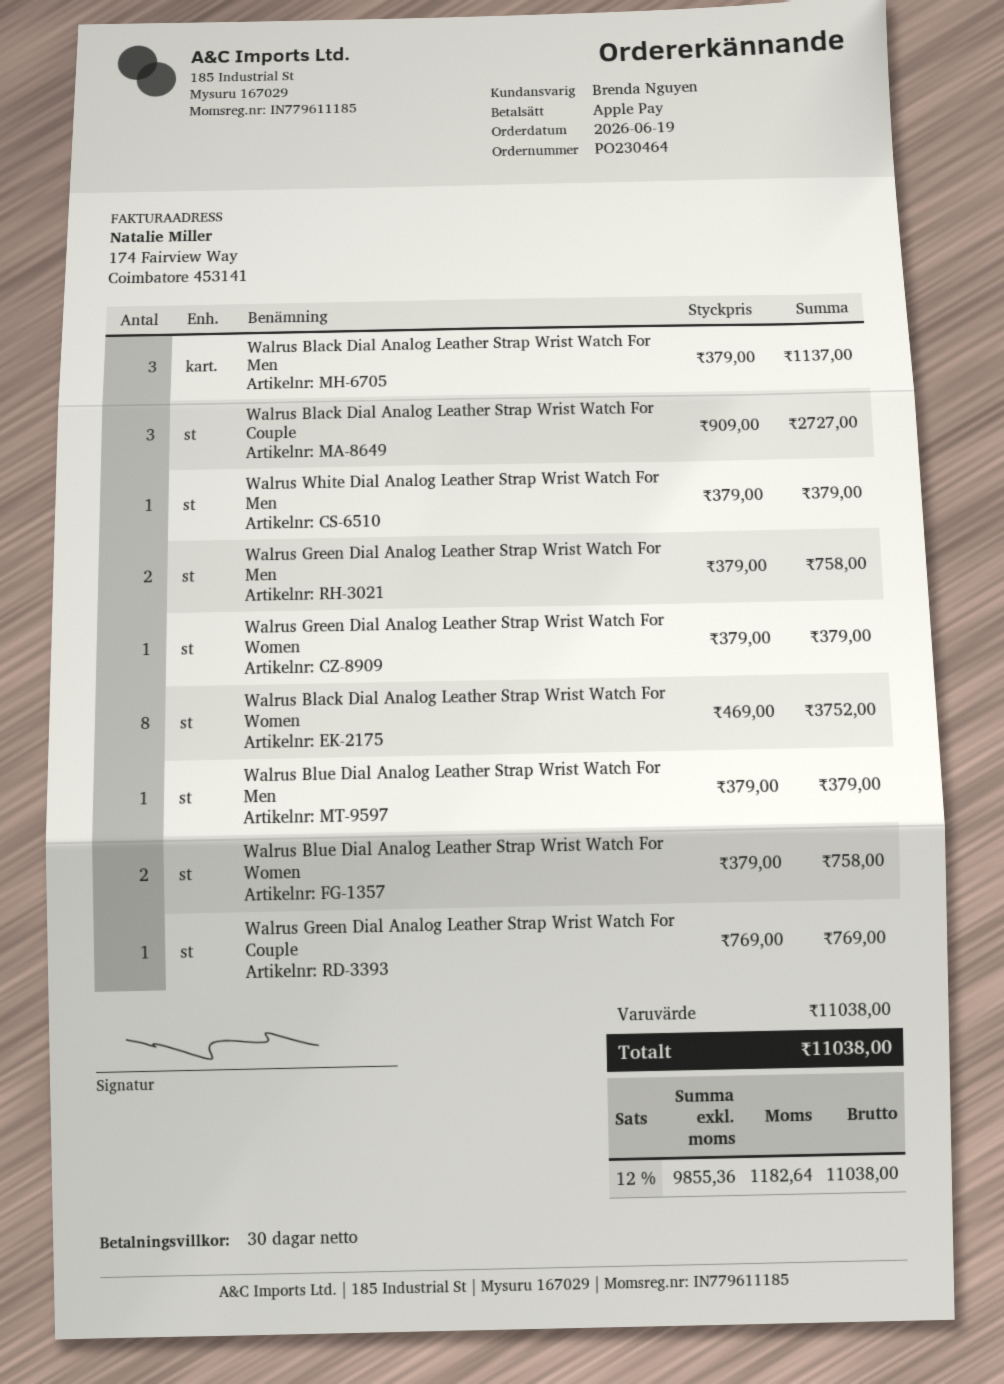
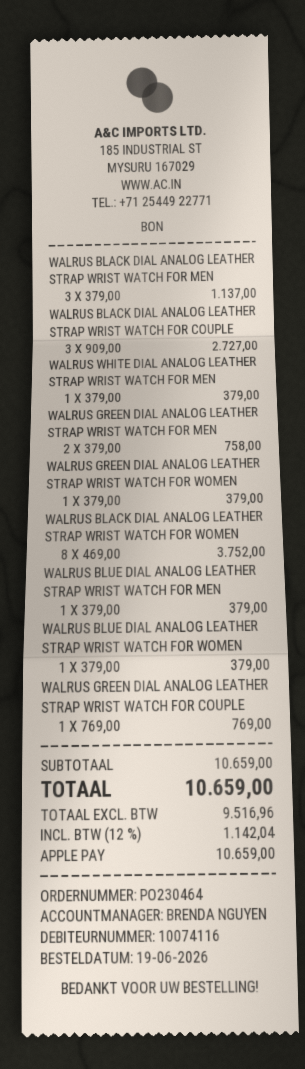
Walrus Blue Dial Analog Leather Strap Wrist Watch For Women: 2 x 379.00 = 758.00 -> 1 x 379.00 = 379.00
subtotal: 11038.00 -> 10659.00
net: 9855.36 -> 9516.96
tax: 12% = 1182.64 -> 12% = 1142.04
total: 11038.00 -> 10659.00

